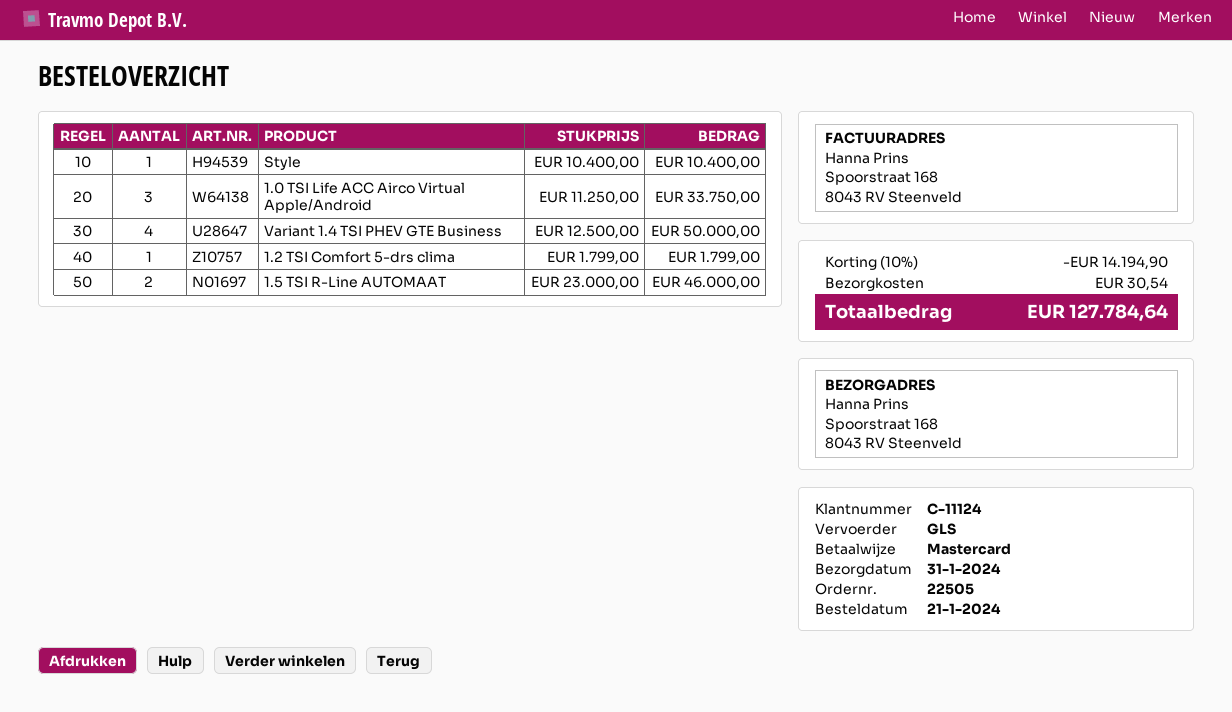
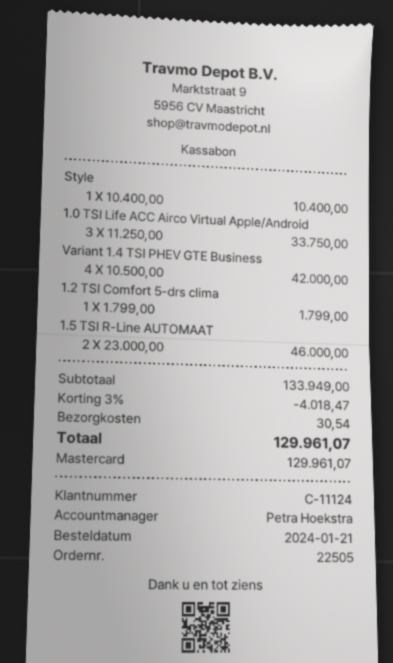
Variant 1.4 TSI PHEV GTE Business: 4 x 12500.00 = 50000.00 -> 4 x 10500.00 = 42000.00
discount: 10% = 14194.90 -> 3% = 4018.47
total: 127784.64 -> 129961.07

